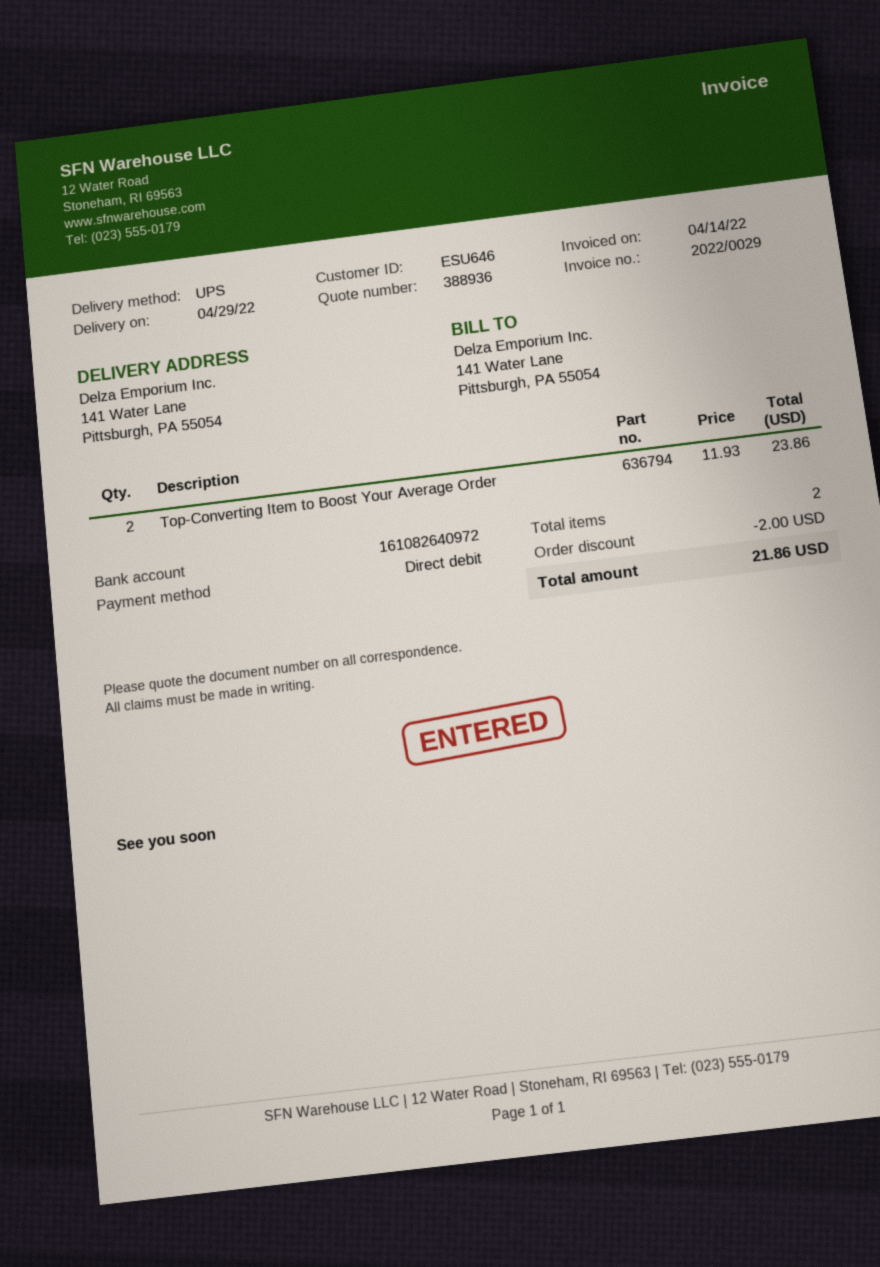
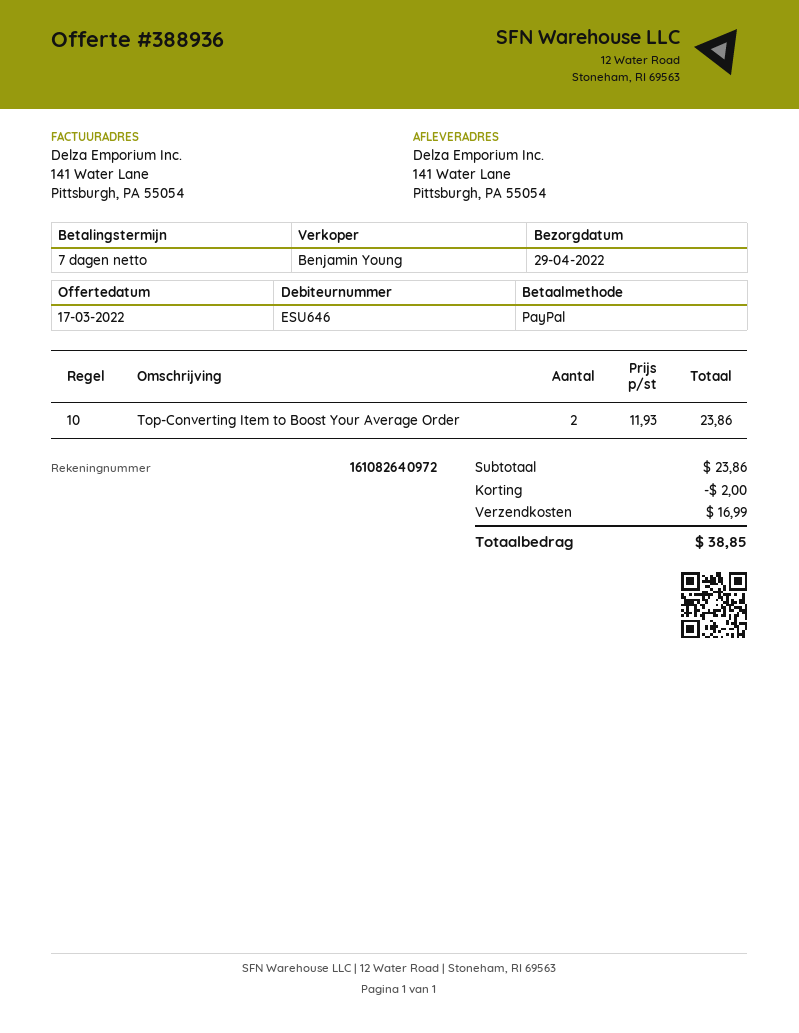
payment method: direct debit -> PayPal
shipping: none -> 16.99
total: 21.86 -> 38.85

